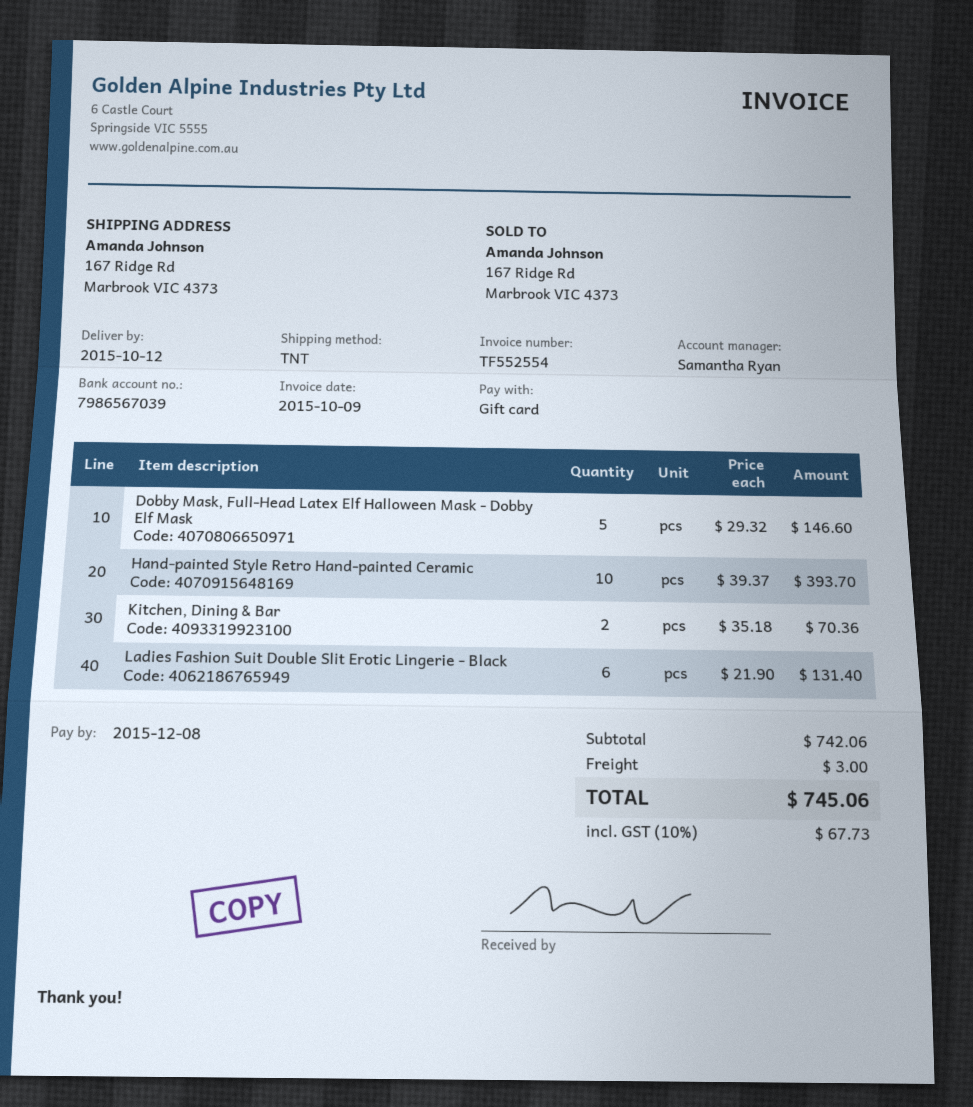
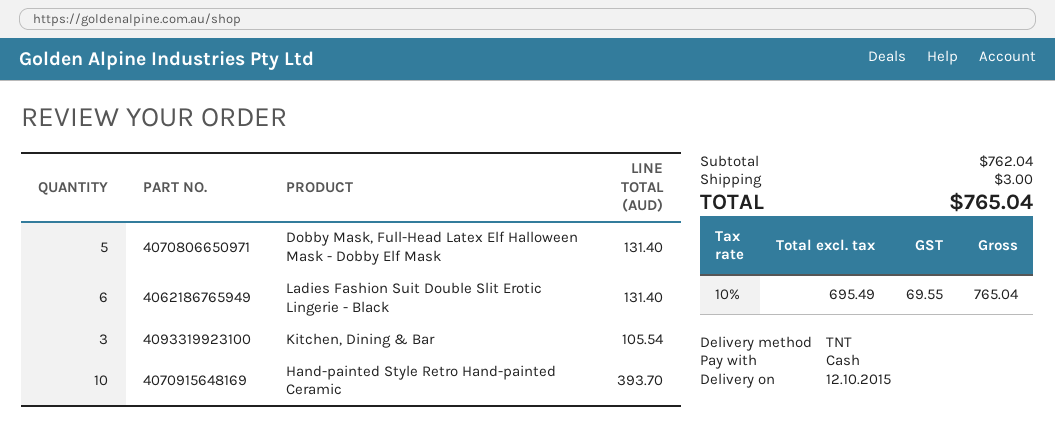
payment method: gift card -> cash
Dobby Mask, Full-Head Latex Elf Halloween Mask - Dobby Elf Mask: 5 for 146.60 -> 5 for 131.40
Kitchen, Dining & Bar: 2 for 70.36 -> 3 for 105.54
subtotal: 742.06 -> 762.04
tax: 10% = 67.73 -> 10% = 69.55
total: 745.06 -> 765.04

